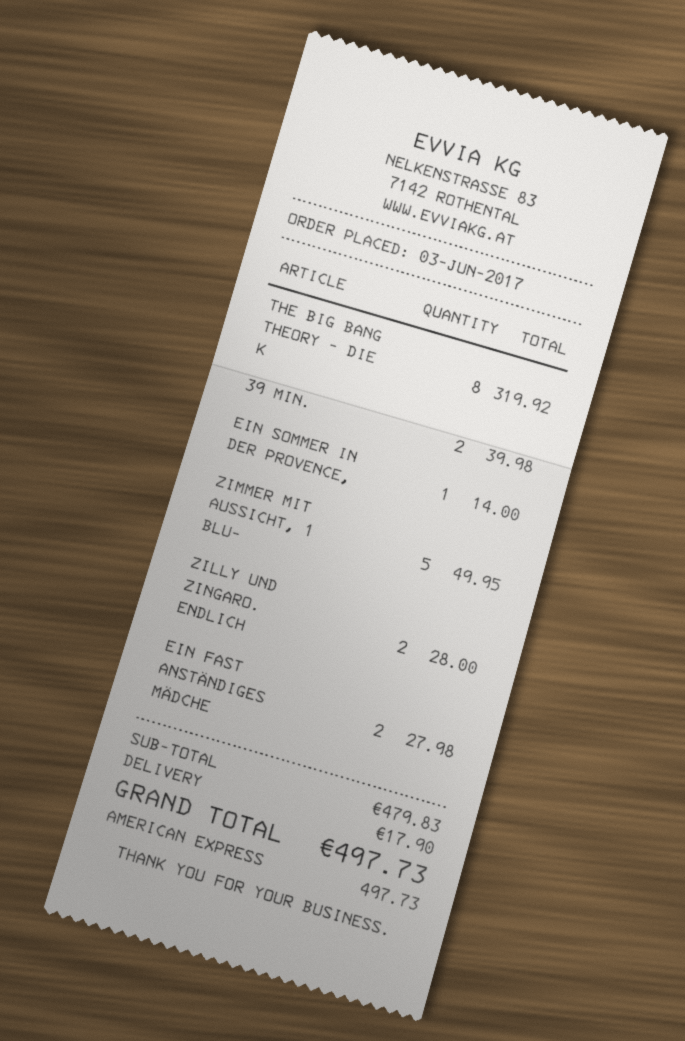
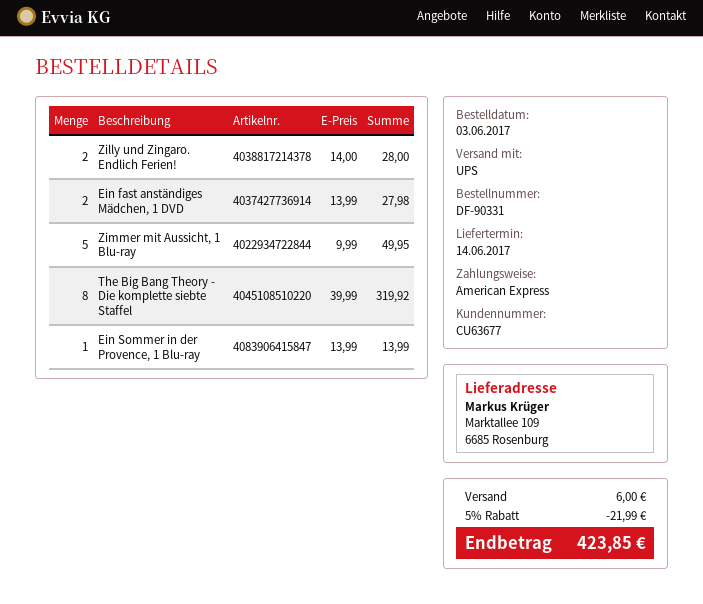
39 MIN.: 2 for 39.98 -> none
EIN SOMMER IN DER PROVENCE,: 1 for 14.00 -> 1 for 13.99
discount: none -> 5% = 21.99
shipping: 17.90 -> 6.00
total: 497.73 -> 423.85

